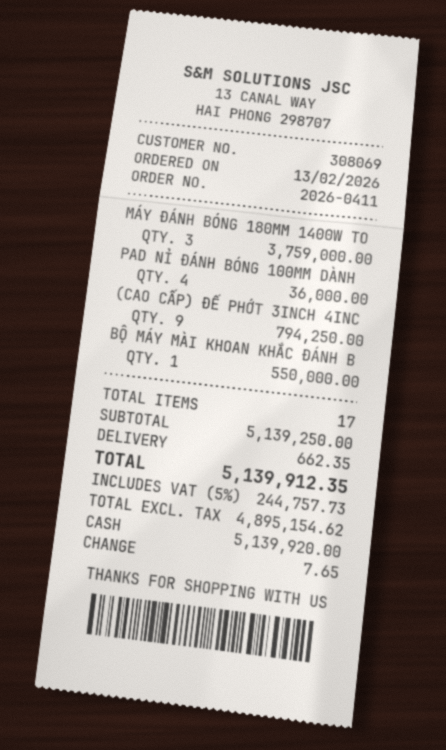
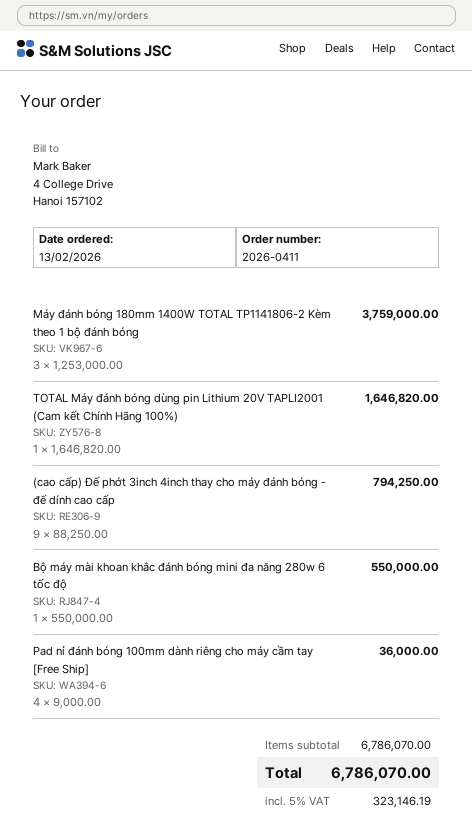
TOTAL Máy đánh bóng dùng pin Lithium 20V TAPLI2001 (Cam kết Chính Hãng 100%): none -> 1 for 1646820.00
subtotal: 5139250.00 -> 6786070.00
shipping: 662.35 -> none
tax: 5% = 244757.73 -> 5% = 323146.19
total: 5139912.35 -> 6786070.00

